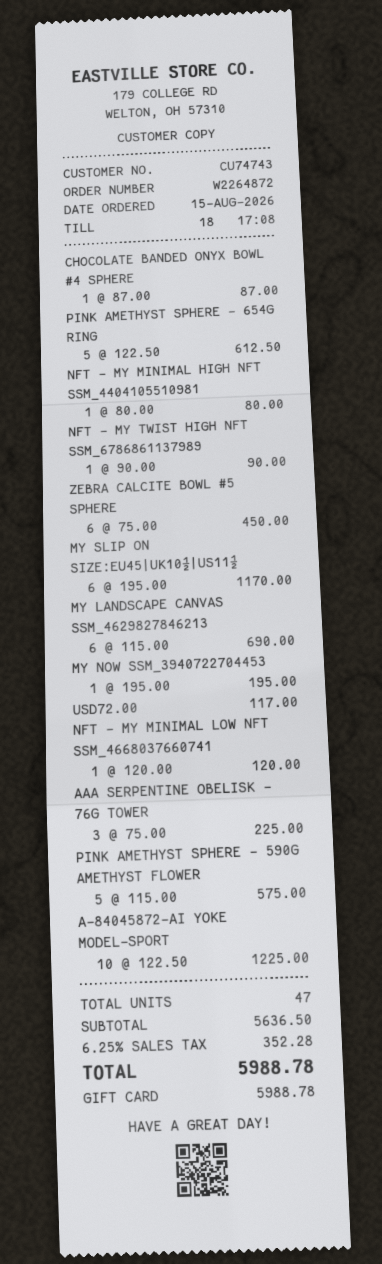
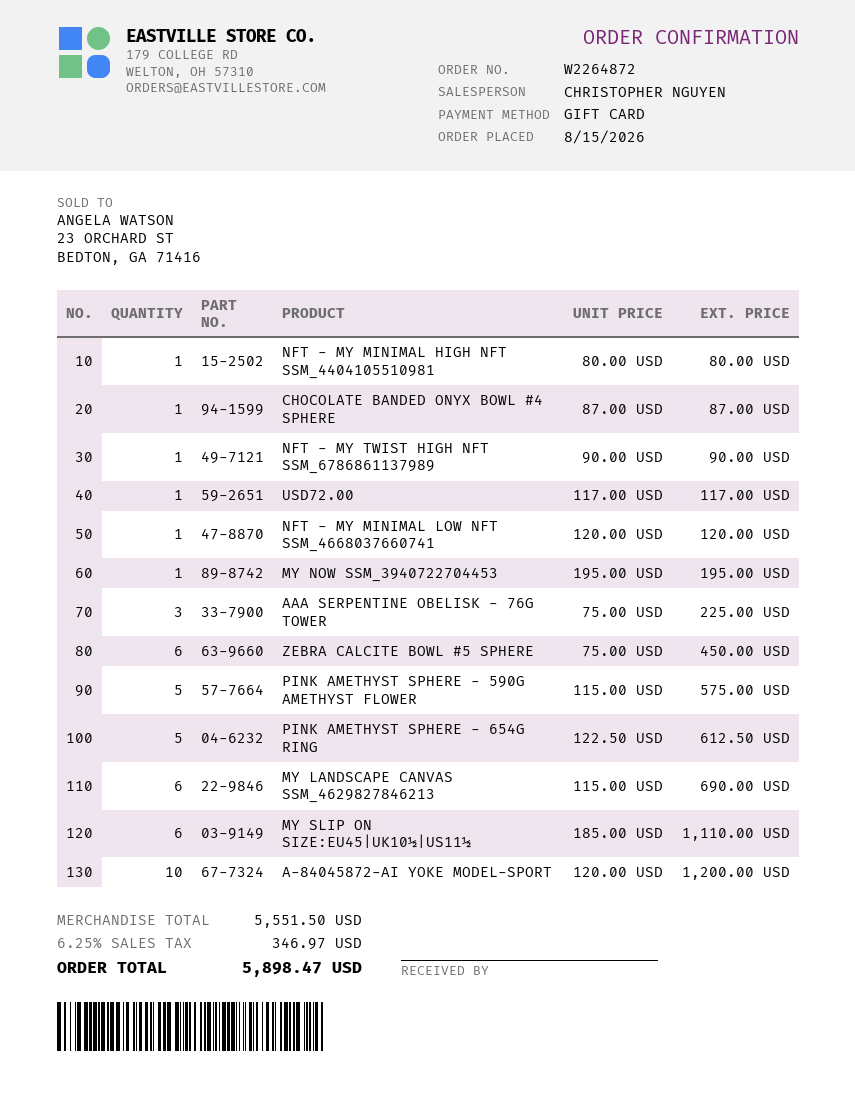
MY SLIP ON SIZE:EU45|UK10½|US11½: 6 x 195.00 = 1170.00 -> 6 x 185.00 = 1110.00
A-84045872-AI YOKE MODEL-SPORT: 10 x 122.50 = 1225.00 -> 10 x 120.00 = 1200.00
subtotal: 5636.50 -> 5551.50
tax: 6.25% = 352.28 -> 6.25% = 346.97
total: 5988.78 -> 5898.47

